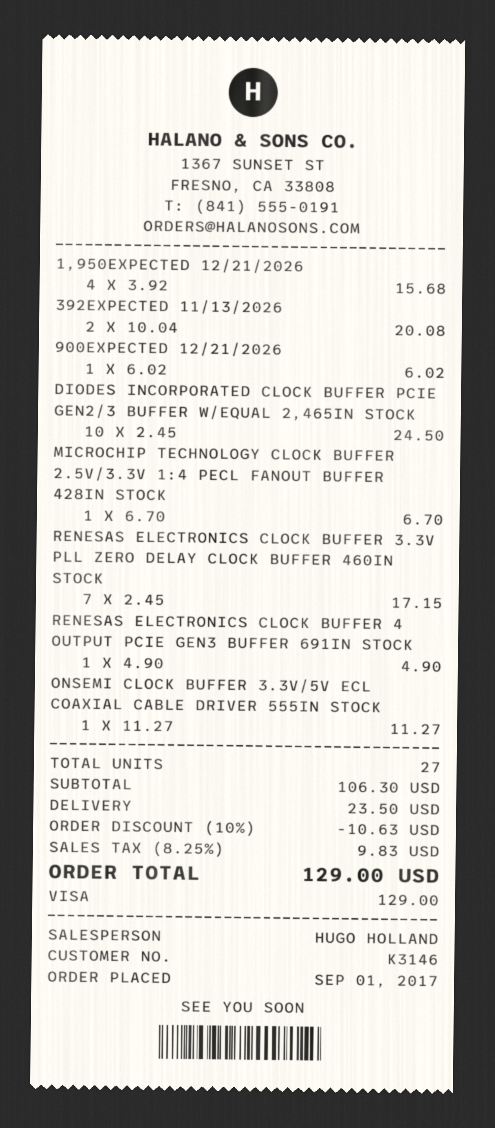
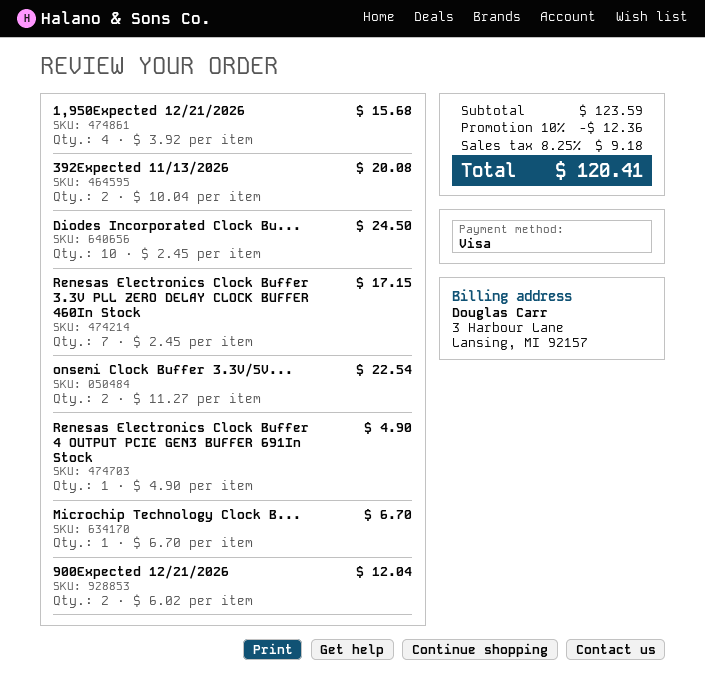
900EXPECTED 12/21/2026: 1 x 6.02 = 6.02 -> 2 x 6.02 = 12.04
ONSEMI CLOCK BUFFER 3.3V/5V ECL COAXIAL CABLE DRIVER 555IN STOCK: 1 x 11.27 = 11.27 -> 2 x 11.27 = 22.54
subtotal: 106.30 -> 123.59
discount: 10% = 10.63 -> 10% = 12.36
shipping: 23.50 -> none
tax: 8.25% = 9.83 -> 8.25% = 9.18
total: 129.00 -> 120.41

